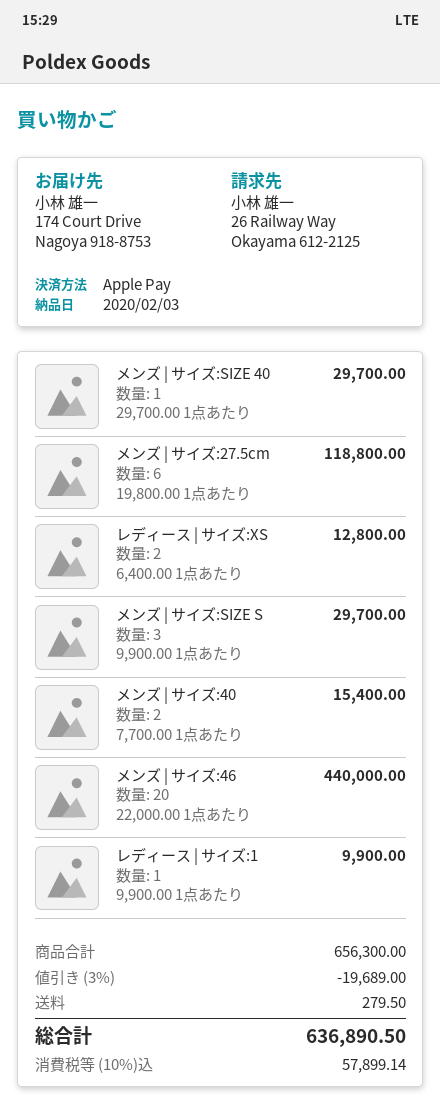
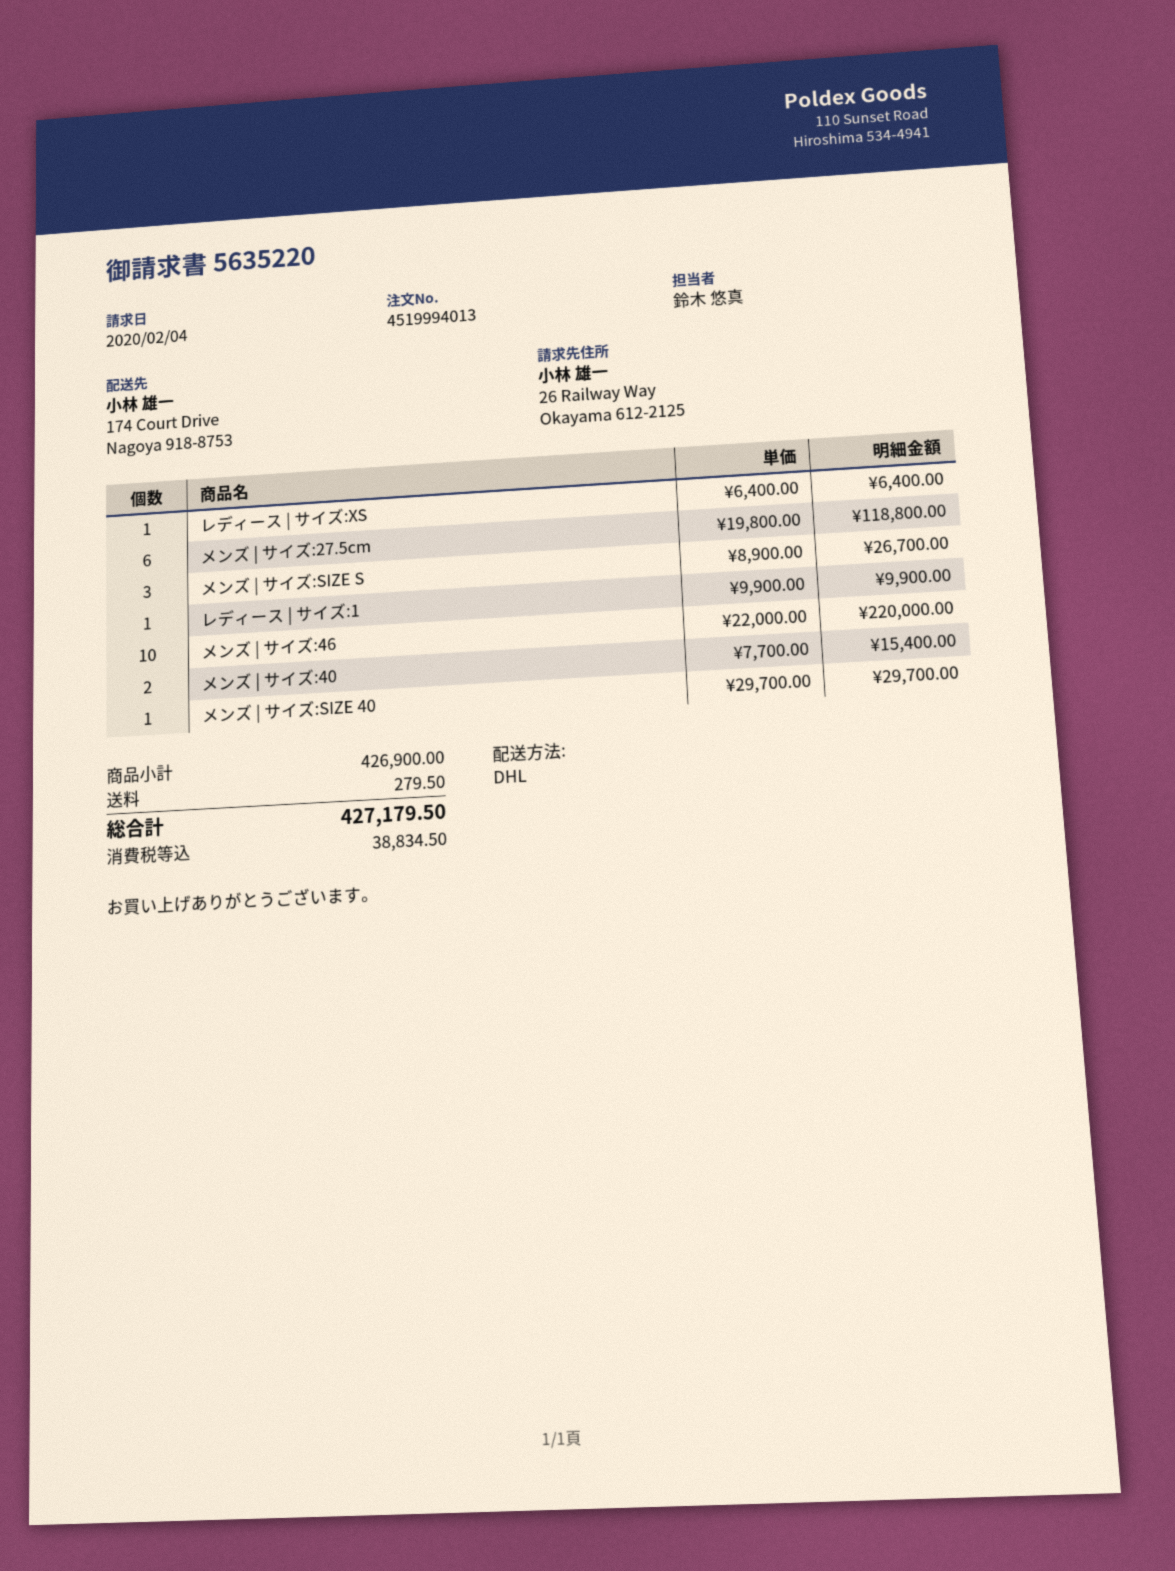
レディース | サイズ:XS: 2 x 6400.00 = 12800.00 -> 1 x 6400.00 = 6400.00
メンズ | サイズ:SIZE S: 3 x 9900.00 = 29700.00 -> 3 x 8900.00 = 26700.00
メンズ | サイズ:46: 20 x 22000.00 = 440000.00 -> 10 x 22000.00 = 220000.00
subtotal: 656300.00 -> 426900.00
discount: 3% = 19689.00 -> none
tax: 57899.14 -> 38834.50
total: 636890.50 -> 427179.50

